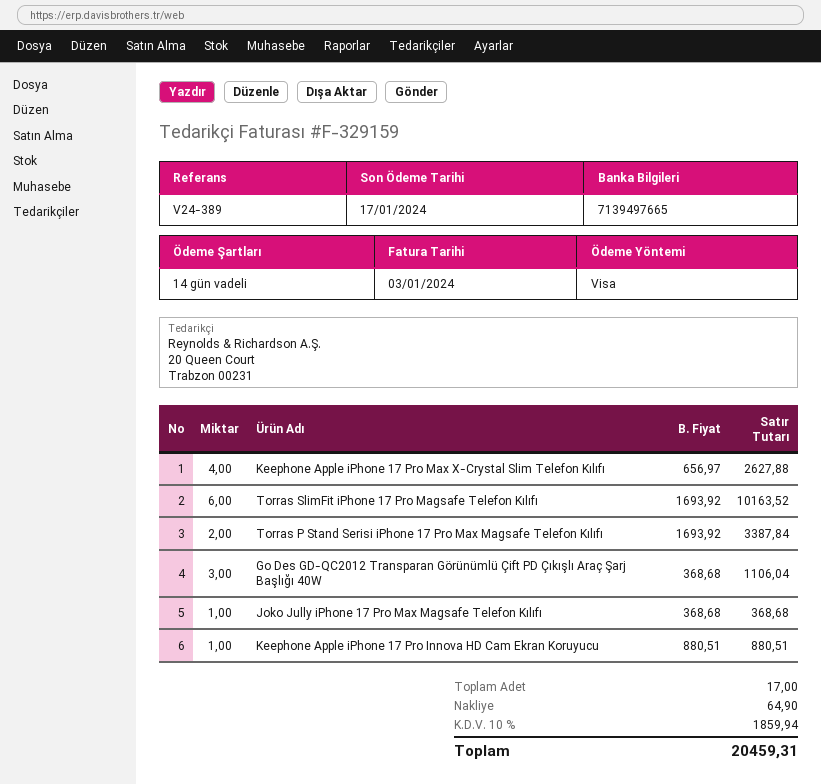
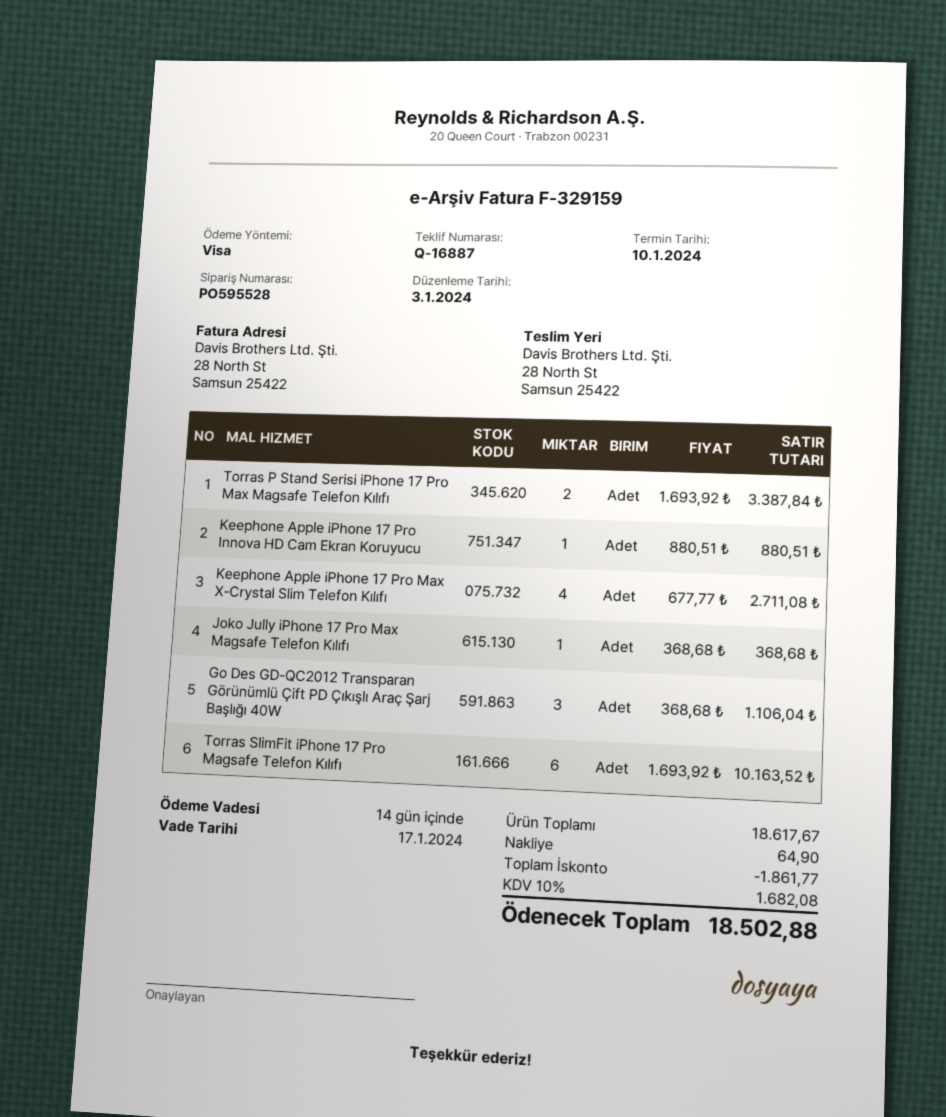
Keephone Apple iPhone 17 Pro Max X-Crystal Slim Telefon Kılıfı: 4 x 656.97 = 2627.88 -> 4 x 677.77 = 2711.08
discount: none -> 1861.77
tax: 10% = 1859.94 -> 10% = 1682.08
total: 20459.31 -> 18502.88

